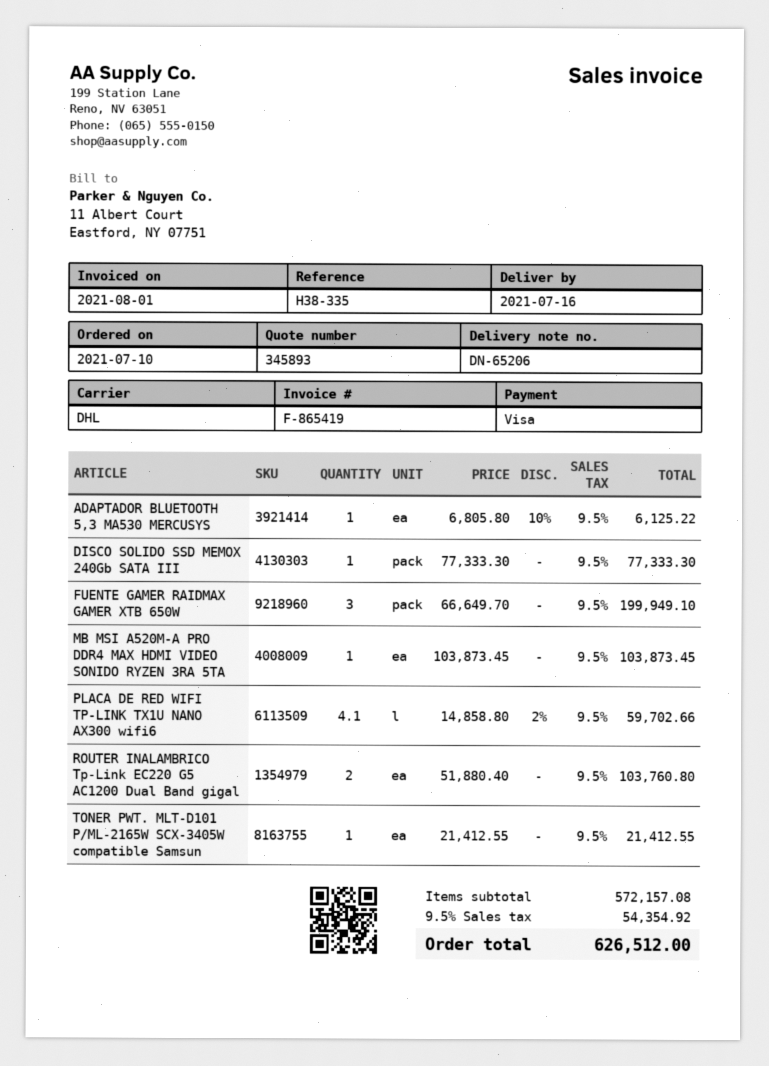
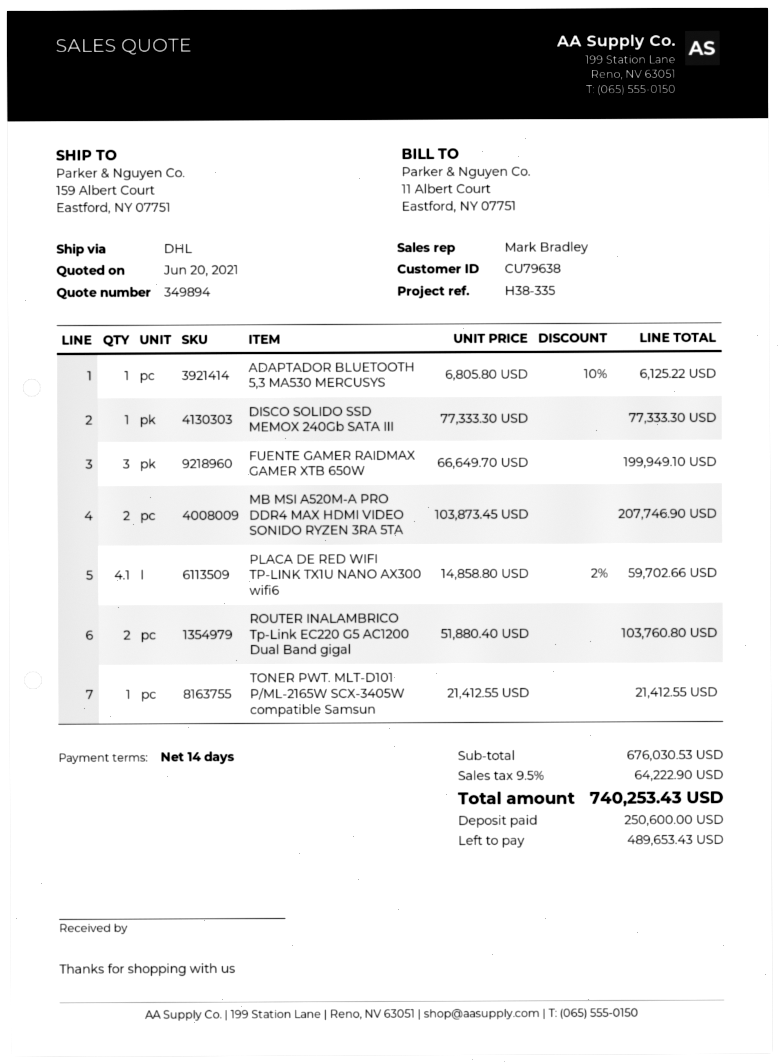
quote number: 345893 -> 349894
MB MSI A520M-A PRO DDR4 MAX HDMI VIDEO SONIDO RYZEN 3RA 5TA: 1 x 103873.45 = 103873.45 -> 2 x 103873.45 = 207746.90
subtotal: 572157.08 -> 676030.53
tax: 9.5% = 54354.92 -> 9.5% = 64222.90
total: 626512.00 -> 740253.43

